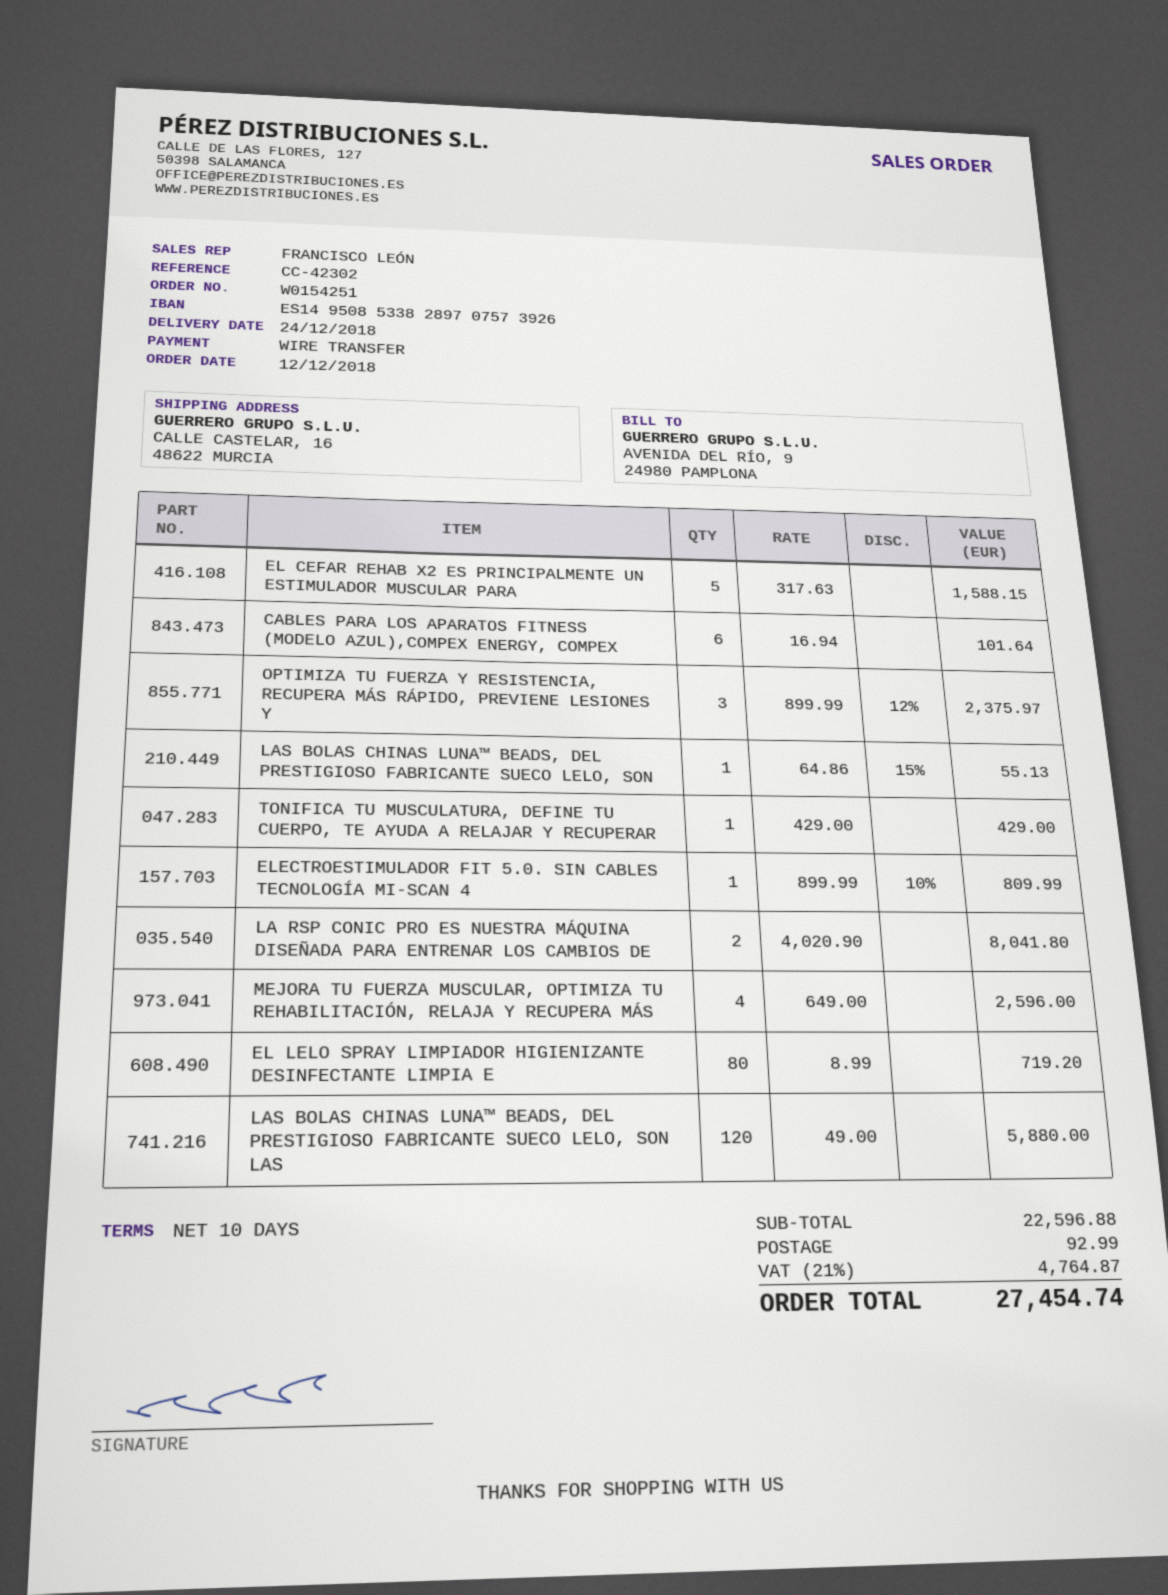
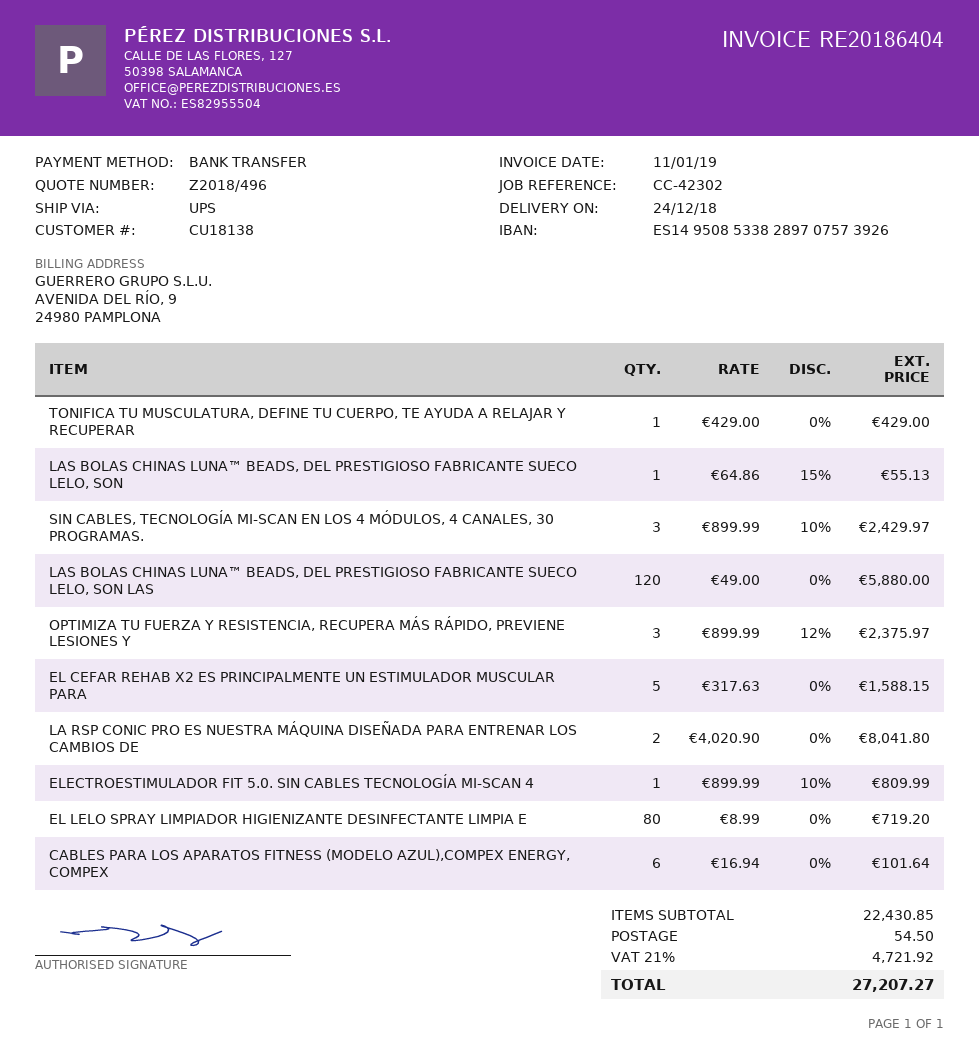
MEJORA TU FUERZA MUSCULAR, OPTIMIZA TU REHABILITACIÓN, RELAJA Y RECUPERA MÁS: 4 x 649.00 = 2596.00 -> none
SIN CABLES, TECNOLOGÍA MI-SCAN EN LOS 4 MÓDULOS, 4 CANALES, 30 PROGRAMAS.: none -> 3 x 899.99 - 10% = 2429.97
subtotal: 22596.88 -> 22430.85
shipping: 92.99 -> 54.50
tax: 21% = 4764.87 -> 21% = 4721.92
total: 27454.74 -> 27207.27

